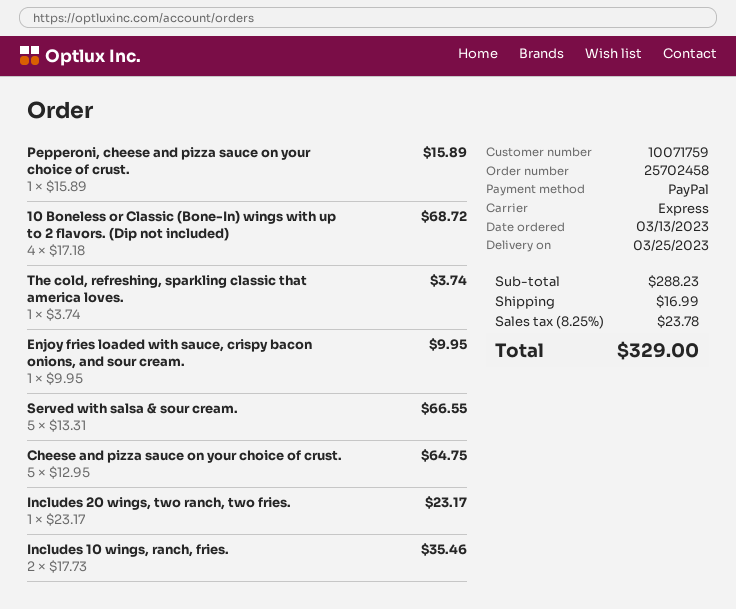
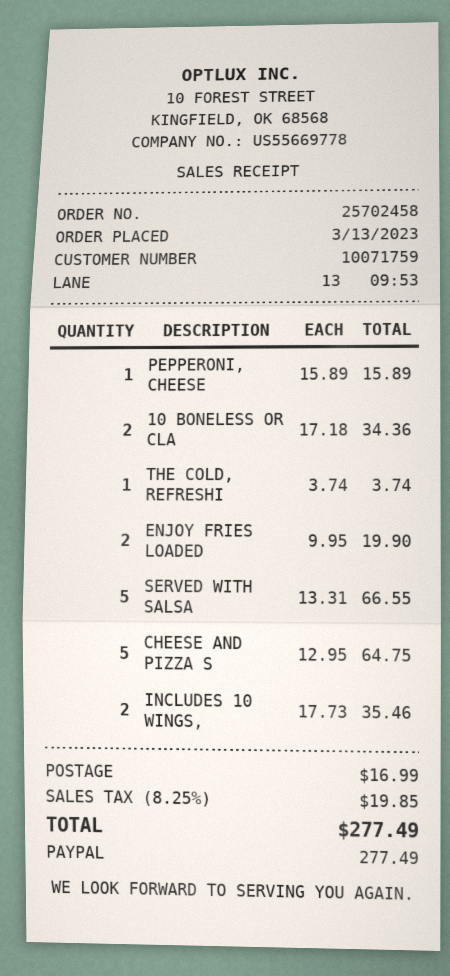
10 Boneless or Classic (Bone-In) wings with up to 2 flavors. (Dip not included): 4 x 17.18 = 68.72 -> 2 x 17.18 = 34.36
Enjoy fries loaded with sauce, crispy bacon onions, and sour cream.: 1 x 9.95 = 9.95 -> 2 x 9.95 = 19.90
Includes 20 wings, two ranch, two fries.: 1 x 23.17 = 23.17 -> none
tax: 8.25% = 23.78 -> 8.25% = 19.85
total: 329.00 -> 277.49

